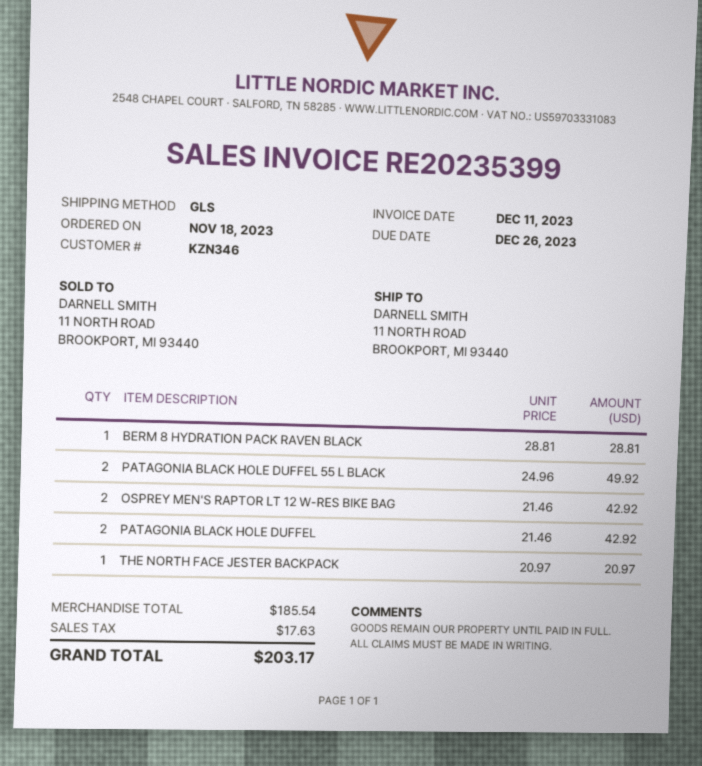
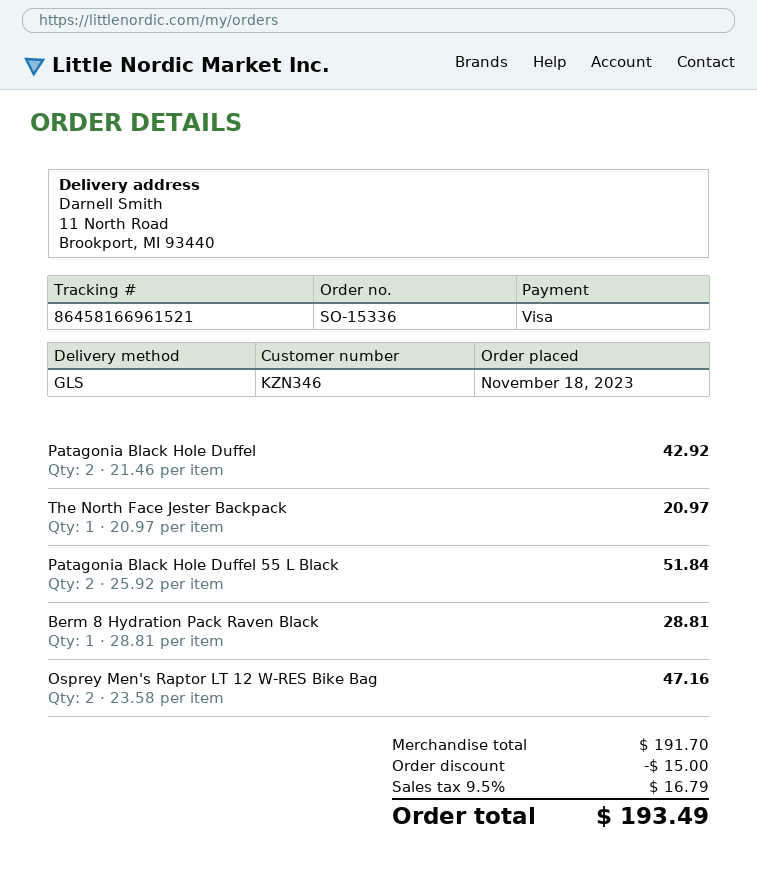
PATAGONIA BLACK HOLE DUFFEL 55 L BLACK: 2 x 24.96 = 49.92 -> 2 x 25.92 = 51.84
OSPREY MEN'S RAPTOR LT 12 W-RES BIKE BAG: 2 x 21.46 = 42.92 -> 2 x 23.58 = 47.16
subtotal: 185.54 -> 191.70
discount: none -> 15.00
tax: 17.63 -> 16.79
total: 203.17 -> 193.49

